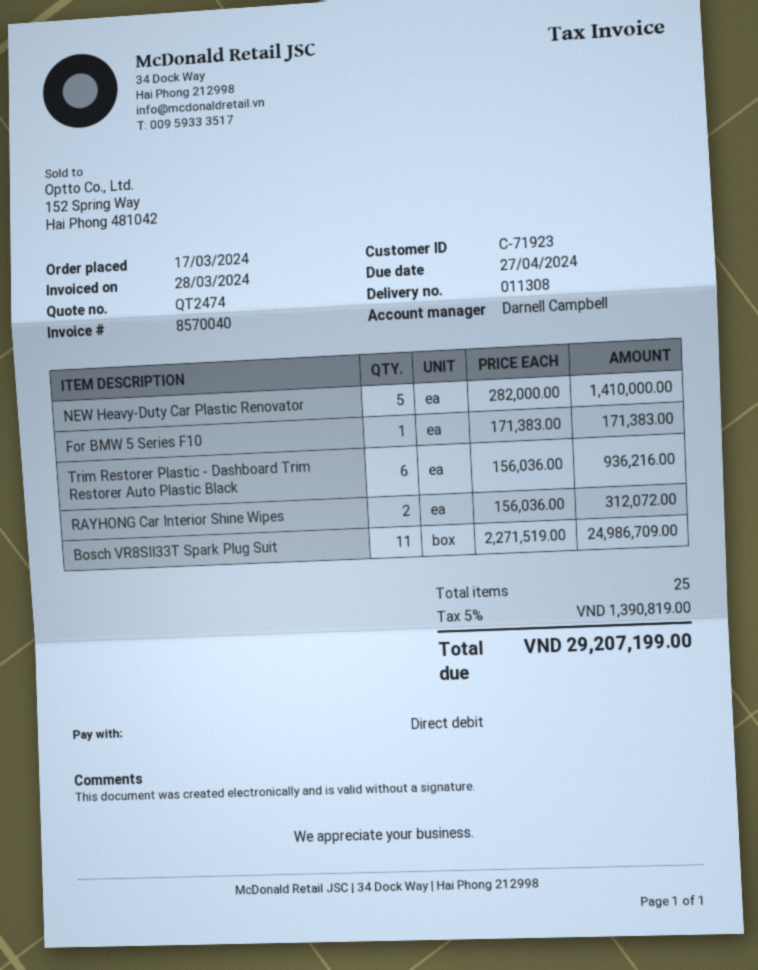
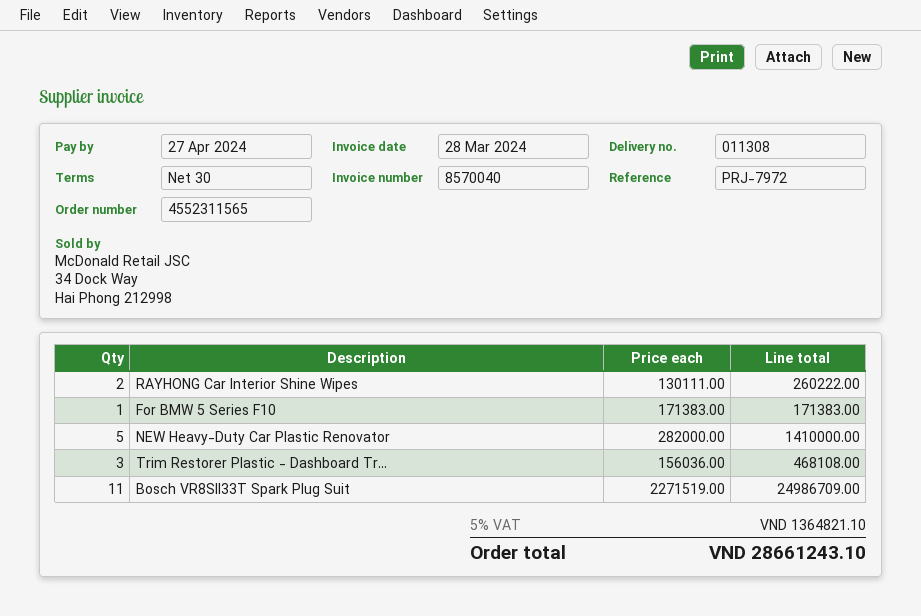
Trim Restorer Plastic - Dashboard Trim Restorer Auto Plastic Black: 6 x 156036.00 = 936216.00 -> 3 x 156036.00 = 468108.00
RAYHONG Car Interior Shine Wipes: 2 x 156036.00 = 312072.00 -> 2 x 130111.00 = 260222.00
tax: 5% = 1390819.00 -> 5% = 1364821.10
total: 29207199.00 -> 28661243.10

